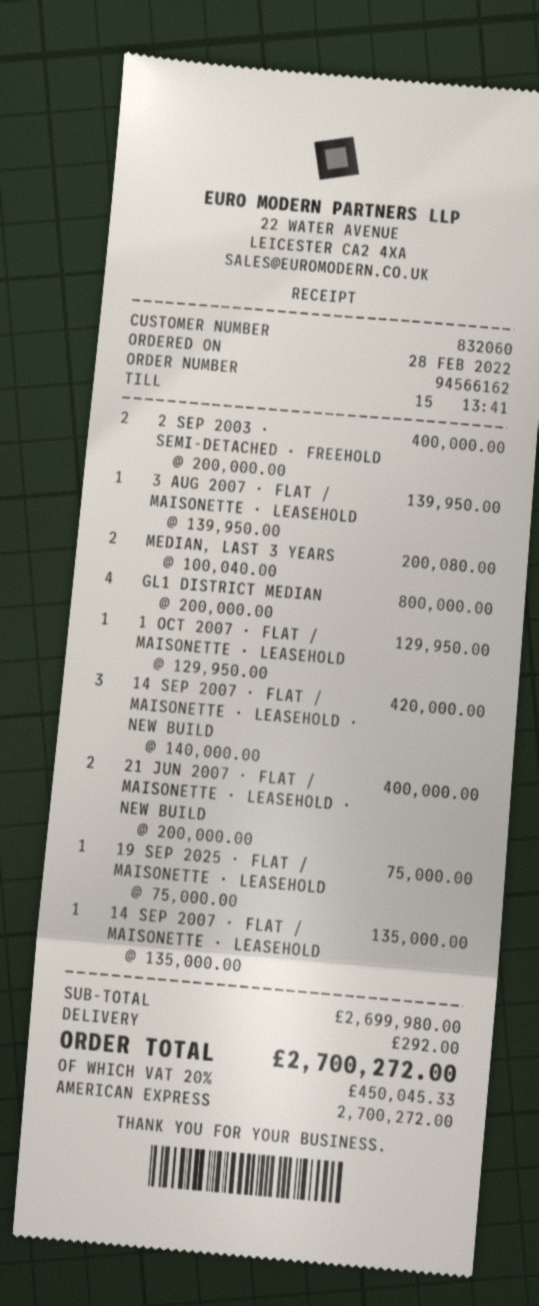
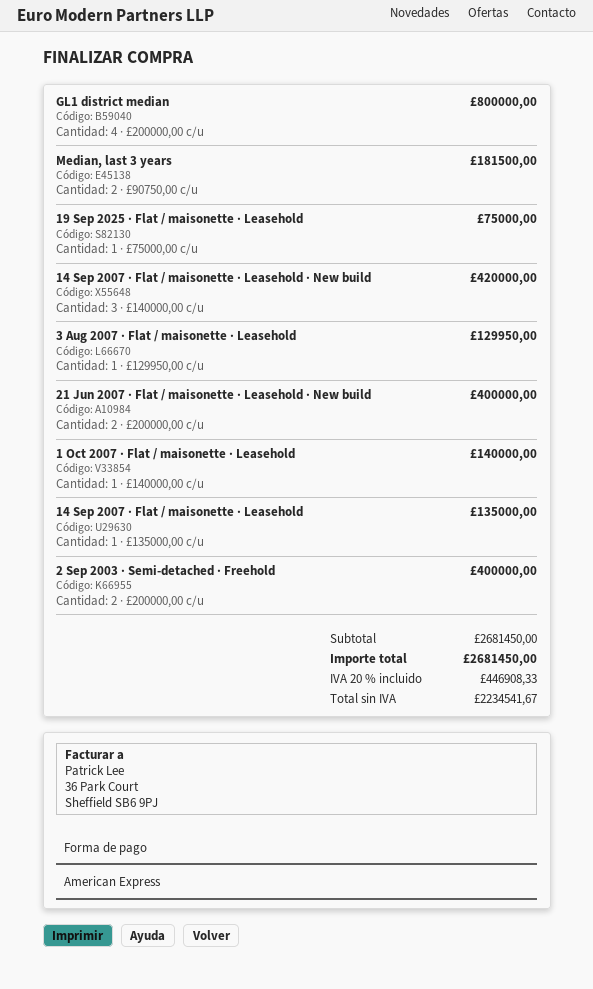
3 AUG 2007 · FLAT / MAISONETTE · LEASEHOLD: 1 x 139950.00 = 139950.00 -> 1 x 129950.00 = 129950.00
MEDIAN, LAST 3 YEARS: 2 x 100040.00 = 200080.00 -> 2 x 90750.00 = 181500.00
1 OCT 2007 · FLAT / MAISONETTE · LEASEHOLD: 1 x 129950.00 = 129950.00 -> 1 x 140000.00 = 140000.00
subtotal: 2699980.00 -> 2681450.00
shipping: 292.00 -> none
tax: 20% = 450045.33 -> 20% = 446908.33
total: 2700272.00 -> 2681450.00

